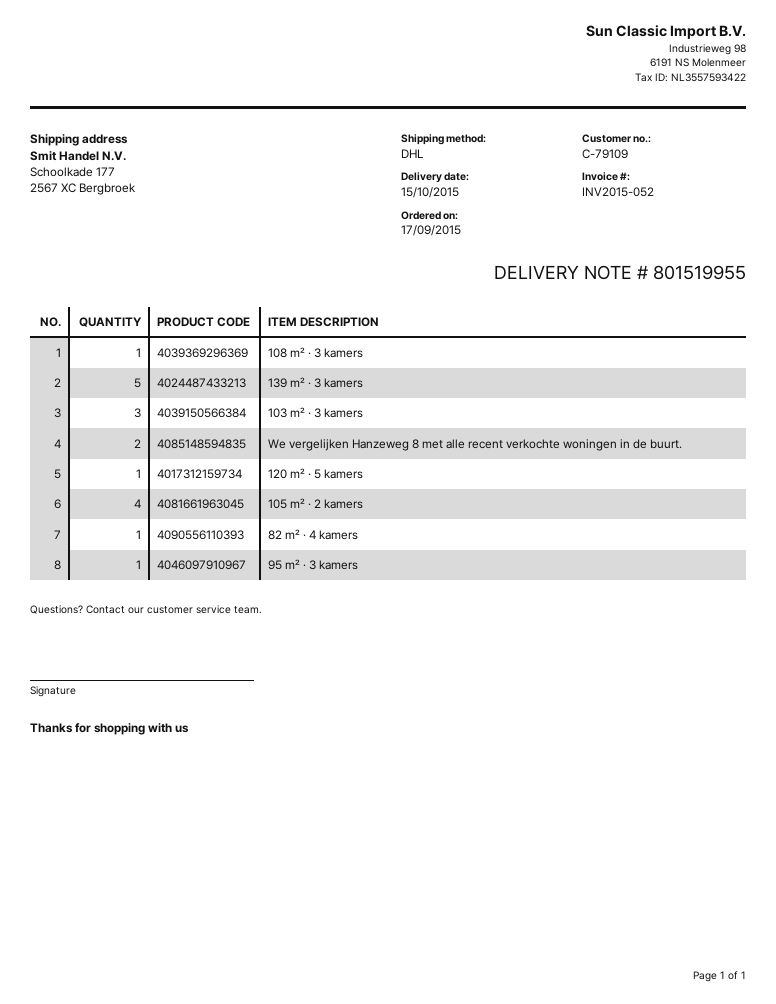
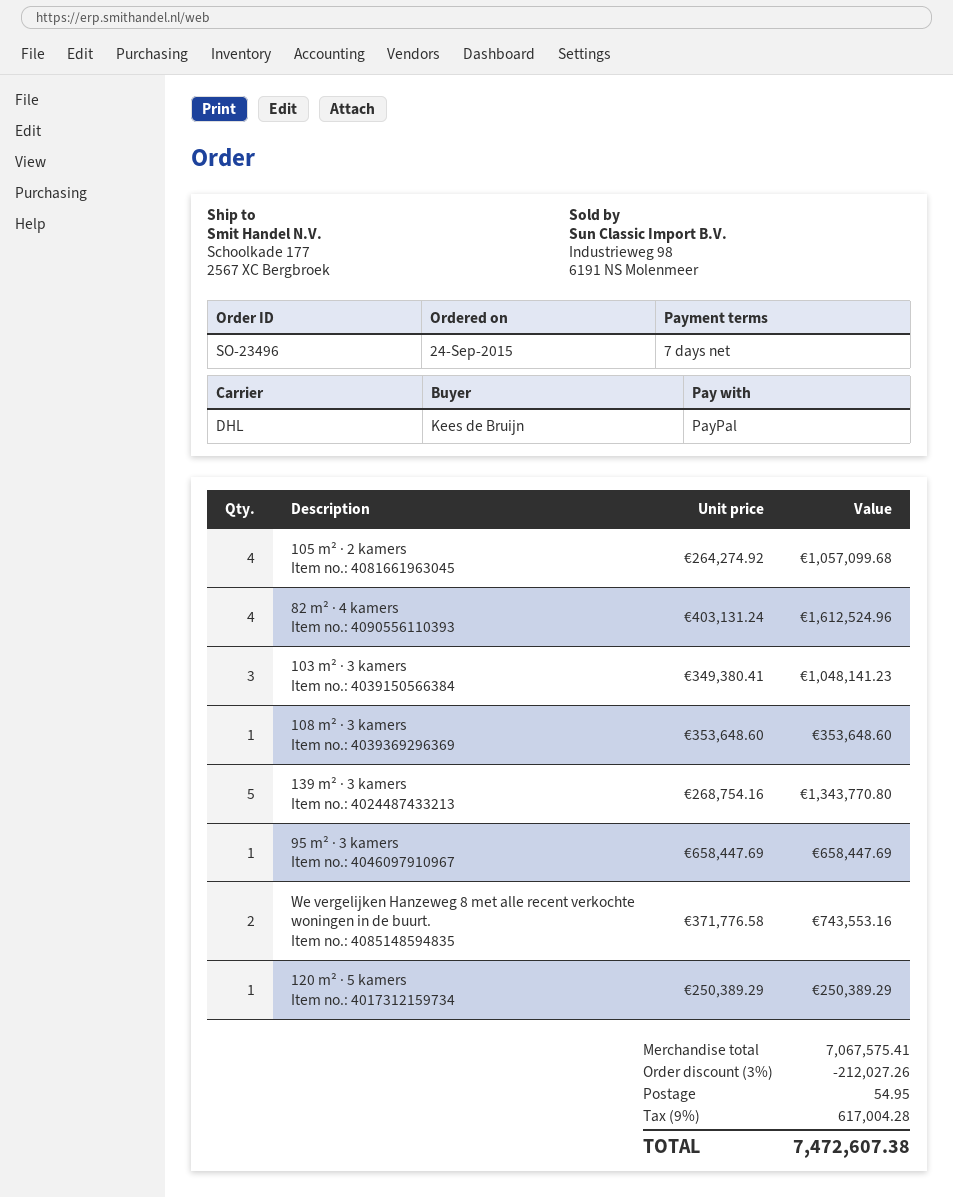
order date: 2015-09-17 -> 2015-09-24
82 m² · 4 kamers: 1 -> 4

